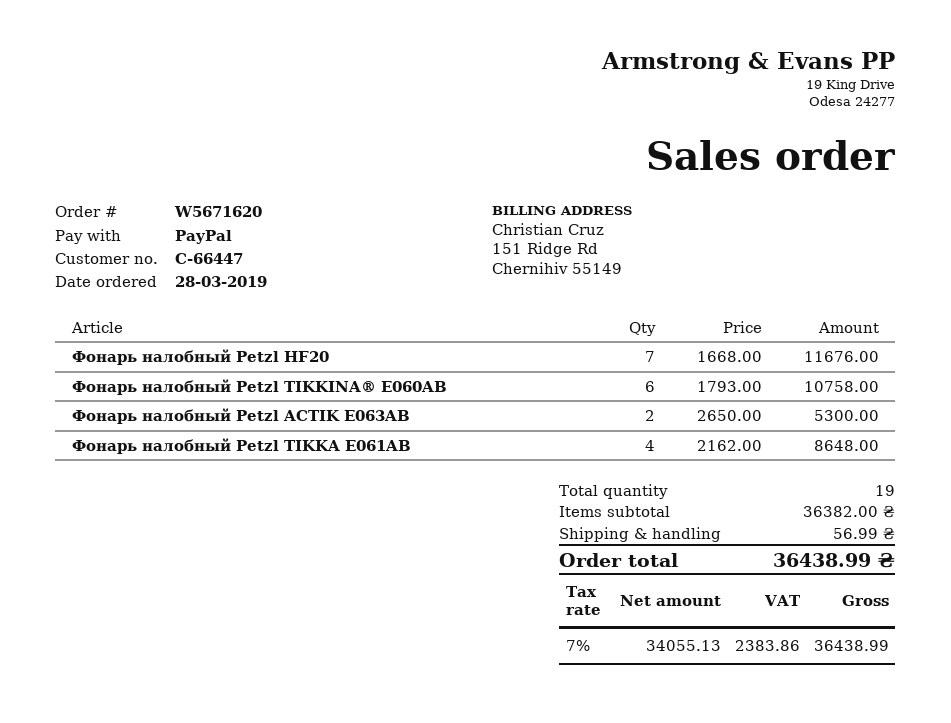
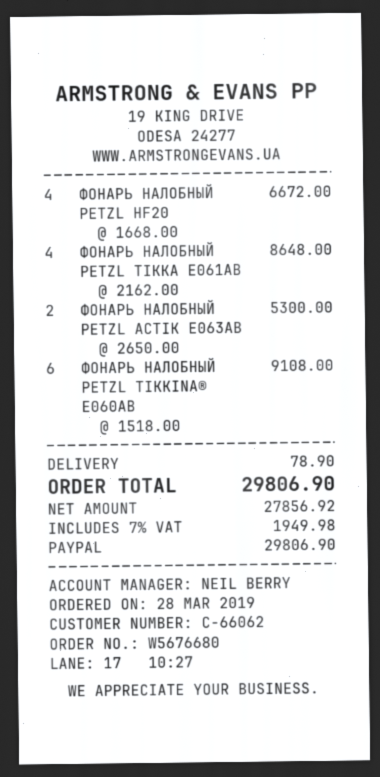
order number: W5671620 -> W5676680
customer number: C-66447 -> C-66062
Фонарь налобный Petzl HF20: 7 x 1668.00 = 11676.00 -> 4 x 1668.00 = 6672.00
Фонарь налобный Petzl TIKKINA® E060AB: 6 x 1793.00 = 10758.00 -> 6 x 1518.00 = 9108.00
shipping: 56.99 -> 78.90
net: 34055.13 -> 27856.92
tax: 7% = 2383.86 -> 7% = 1949.98
total: 36438.99 -> 29806.90

